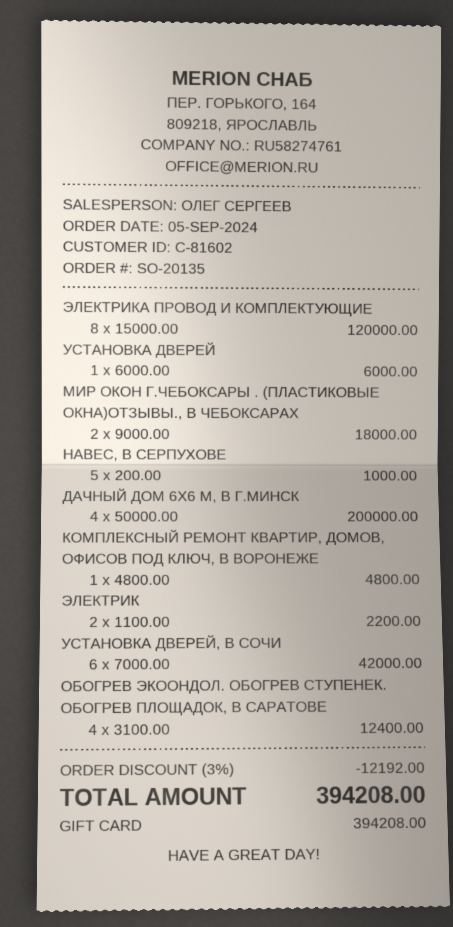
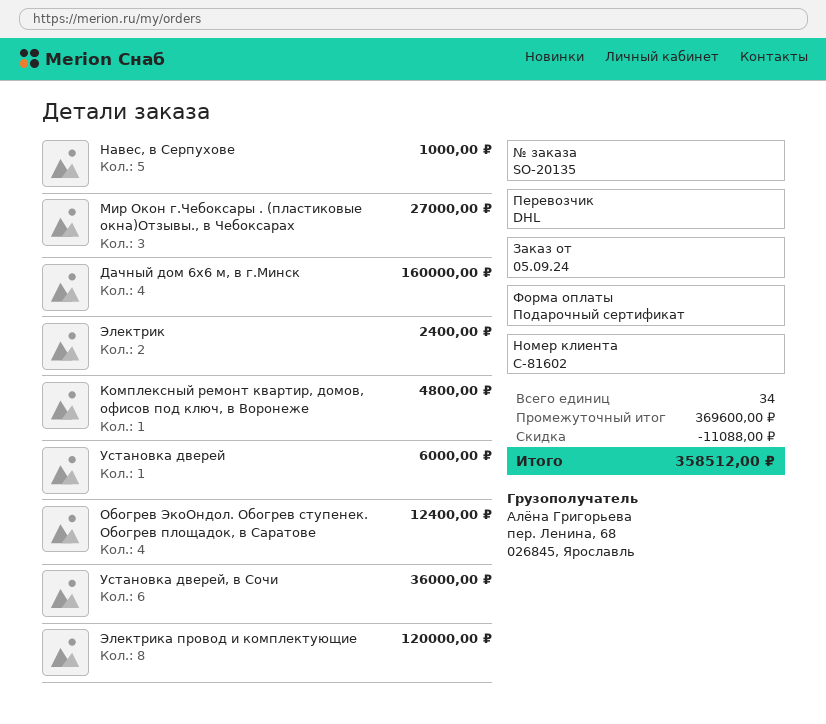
МИР ОКОН Г.ЧЕБОКСАРЫ . (ПЛАСТИКОВЫЕ ОКНА)ОТЗЫВЫ., В ЧЕБОКСАРАХ: 2 for 18000.00 -> 3 for 27000.00
ДАЧНЫЙ ДОМ 6Х6 М, В Г.МИНСК: 4 for 200000.00 -> 4 for 160000.00
ЭЛЕКТРИК: 2 for 2200.00 -> 2 for 2400.00
УСТАНОВКА ДВЕРЕЙ, В СОЧИ: 6 for 42000.00 -> 6 for 36000.00
discount: 12192.00 -> 11088.00
total: 394208.00 -> 358512.00

